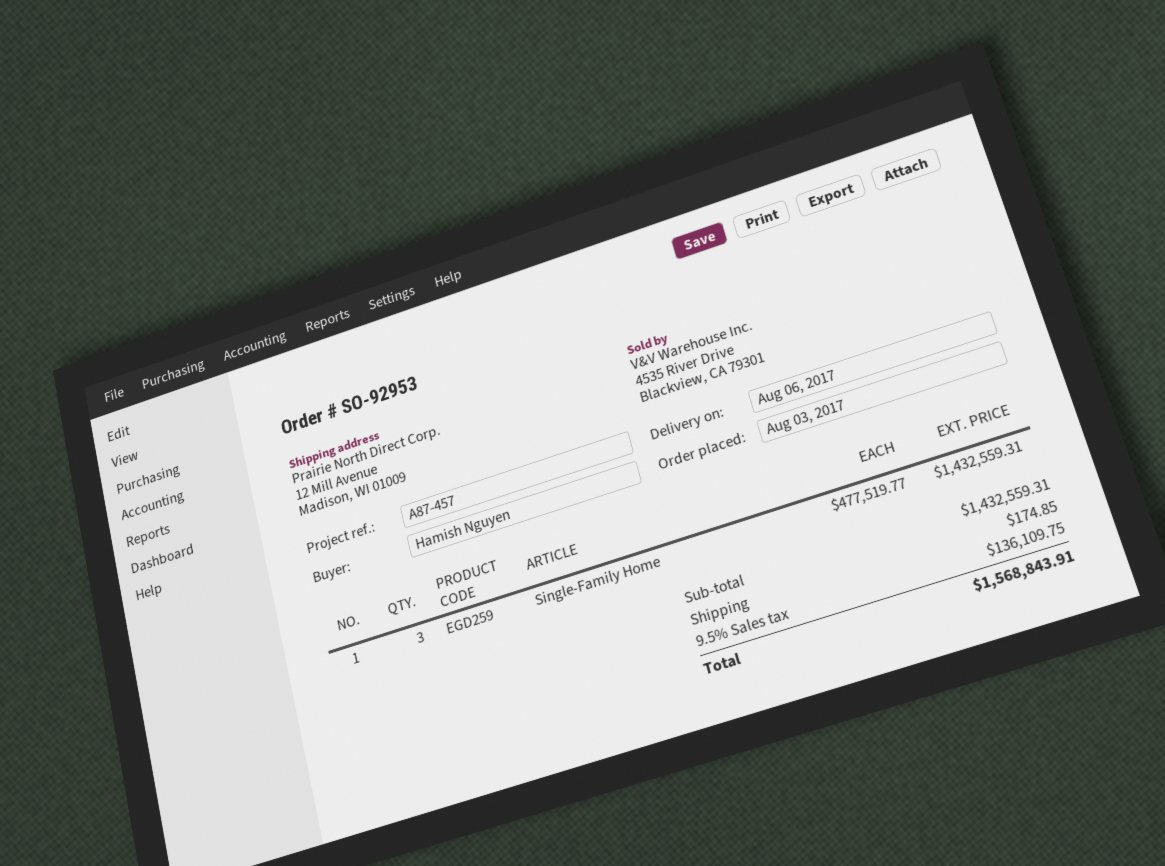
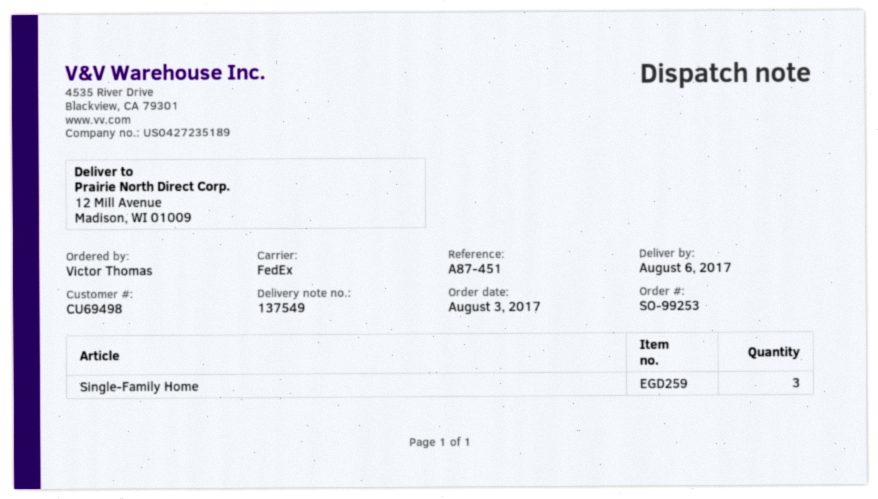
order number: SO-92953 -> SO-99253
reference: A87-457 -> A87-451
ordered by: Hamish Nguyen -> Victor Thomas

